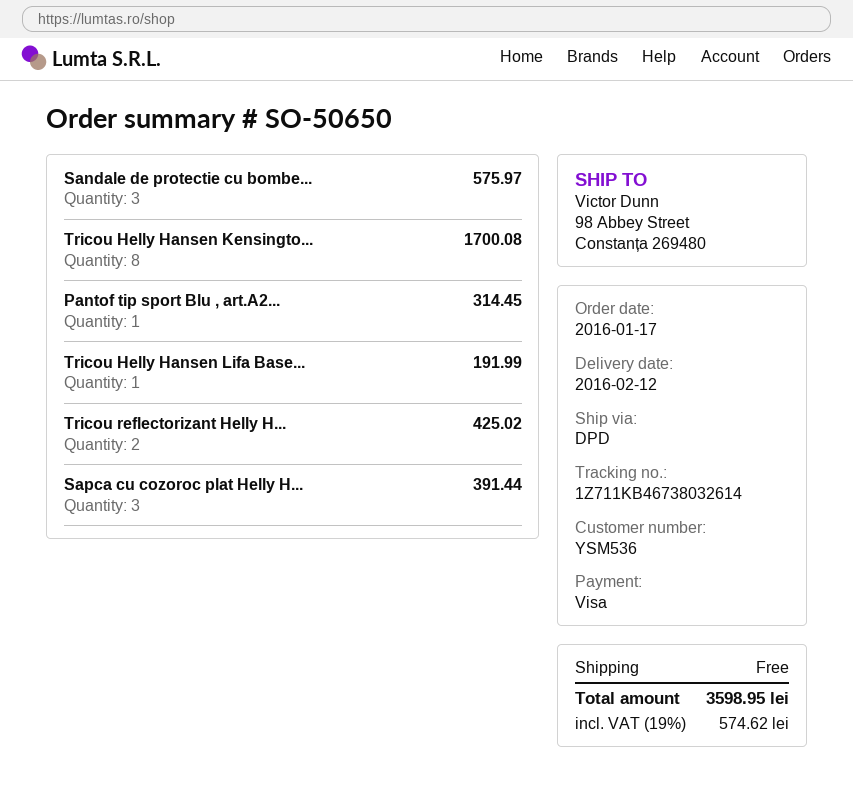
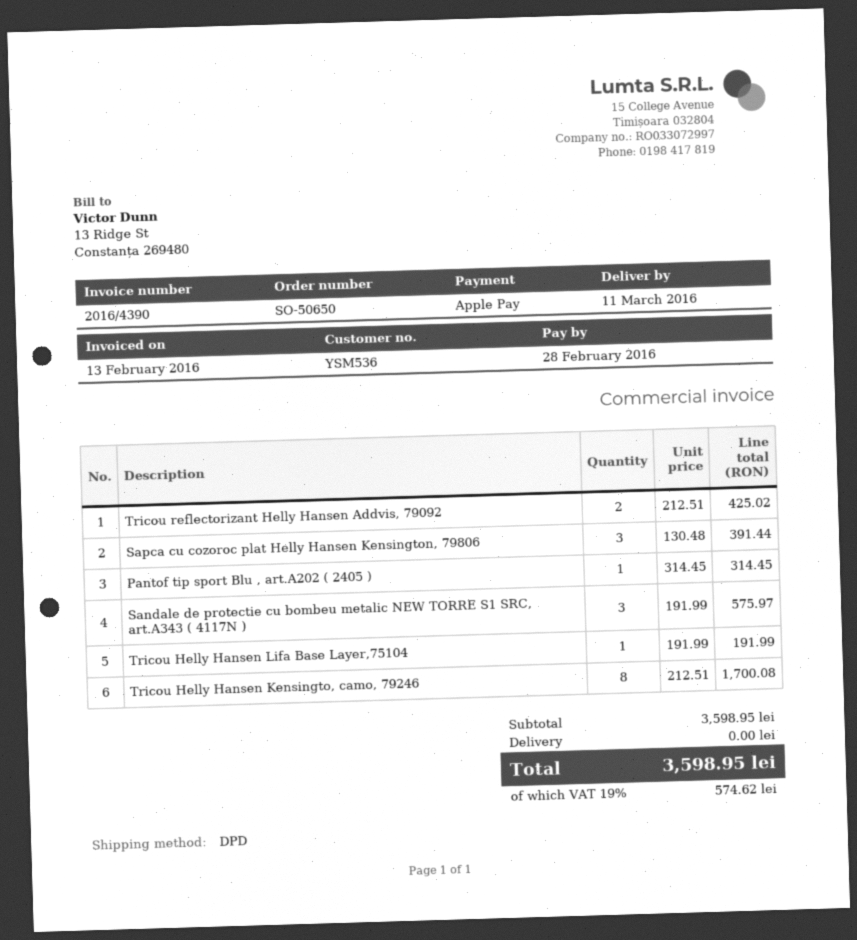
delivery date: 2016-02-12 -> 2016-03-11
payment method: Visa -> Apple Pay

